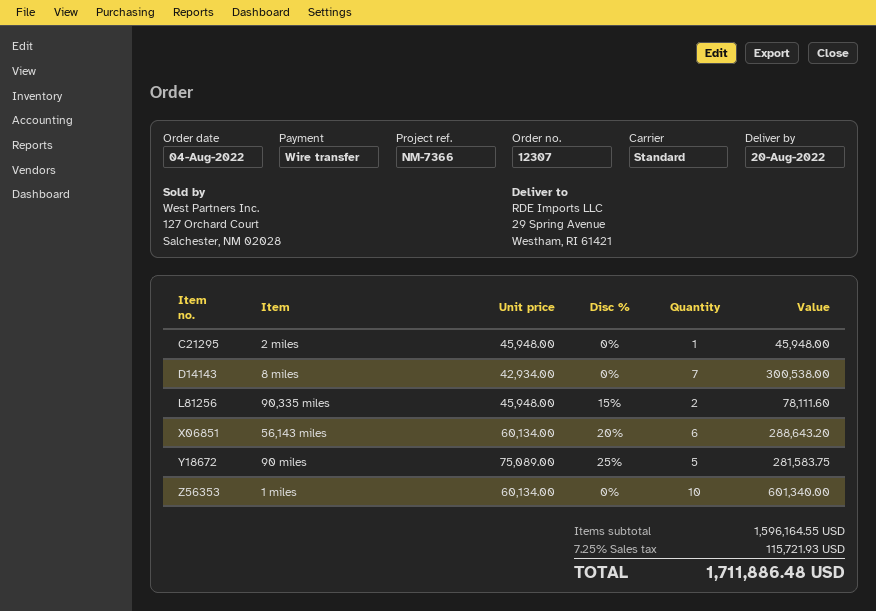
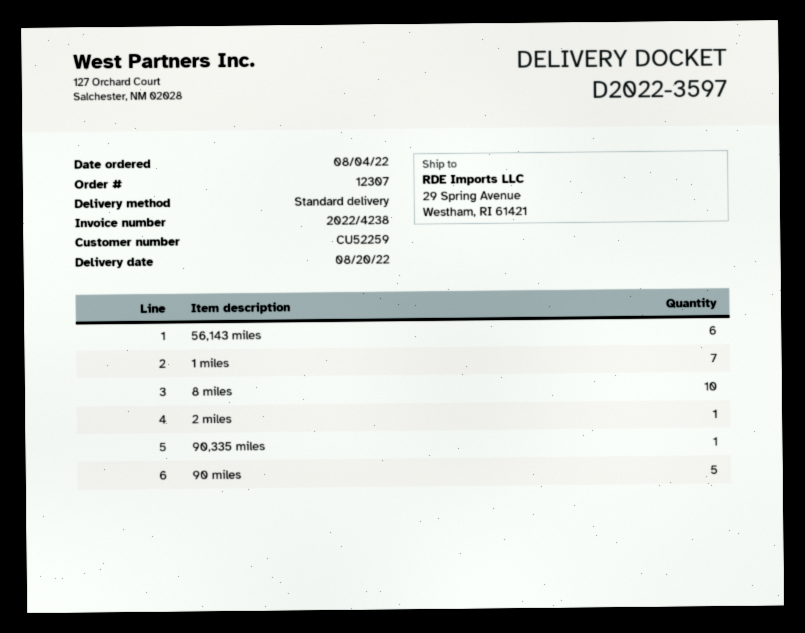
8 miles: 7 -> 10
90,335 miles: 2 -> 1
1 miles: 10 -> 7

